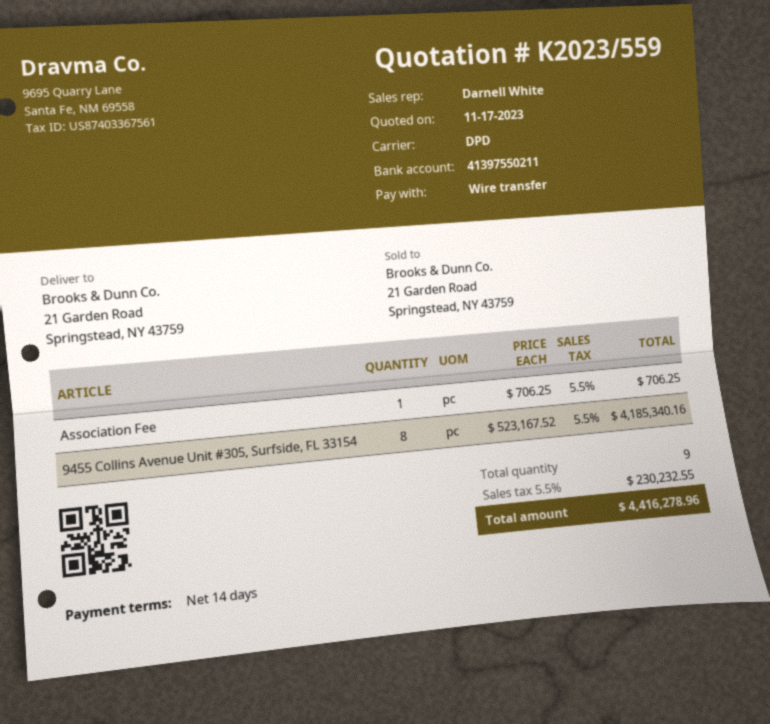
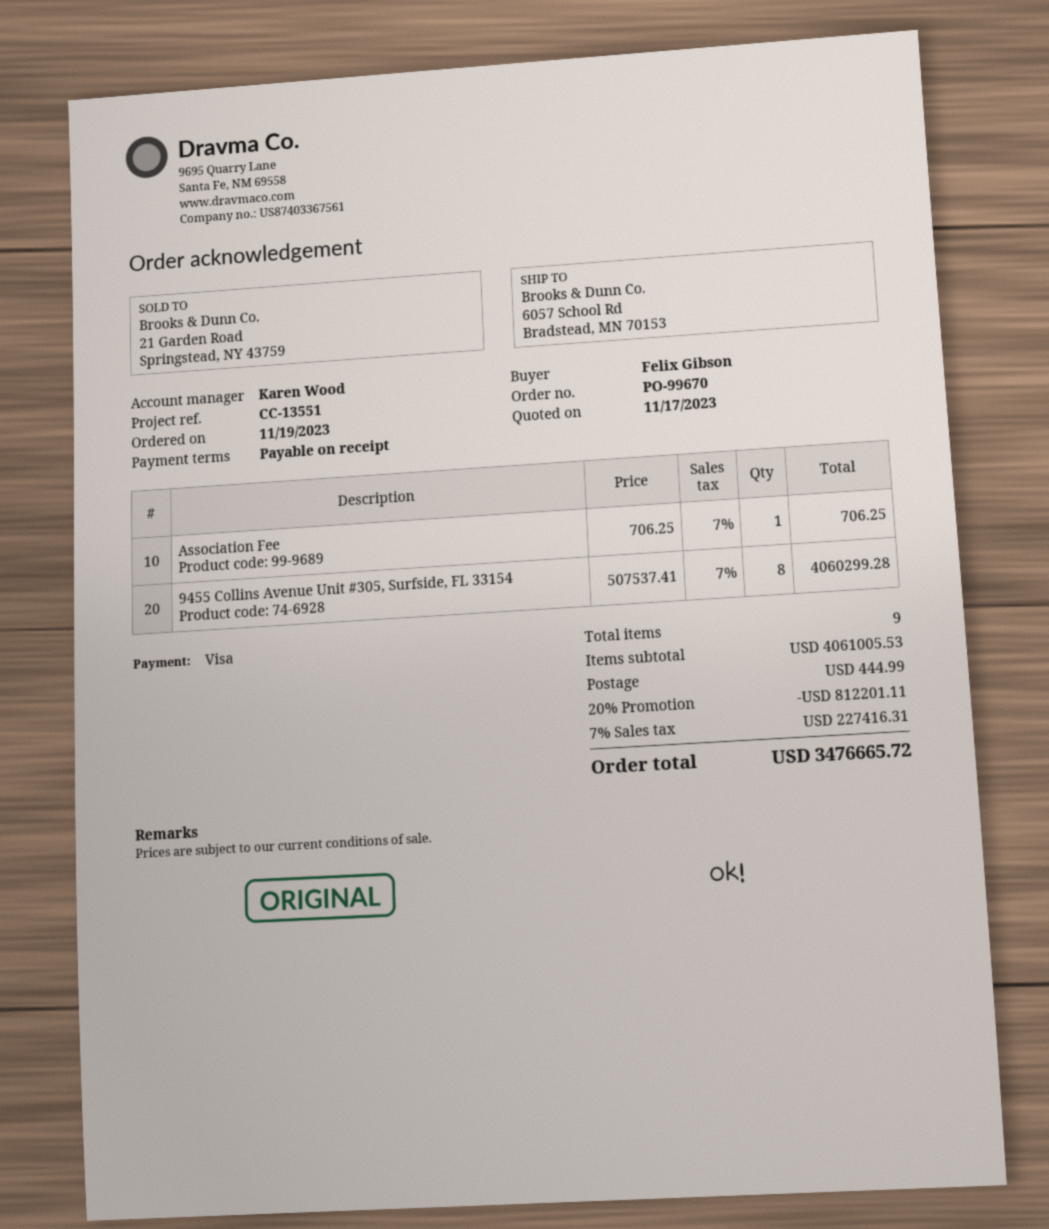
payment terms: 14 days -> on receipt
sales rep: Darnell White -> Karen Wood
payment method: bank transfer -> Visa
ship to: 21 Garden Road, Springstead, NY 43759 -> 6057 School Rd, Bradstead, MN 70153
9455 Collins Avenue Unit #305, Surfside, FL 33154: 8 x 523167.52 = 4185340.16 -> 8 x 507537.41 = 4060299.28
discount: none -> 20% = 812201.11
shipping: none -> 444.99
tax: 5.5% = 230232.55 -> 7% = 227416.31
total: 4416278.96 -> 3476665.72

